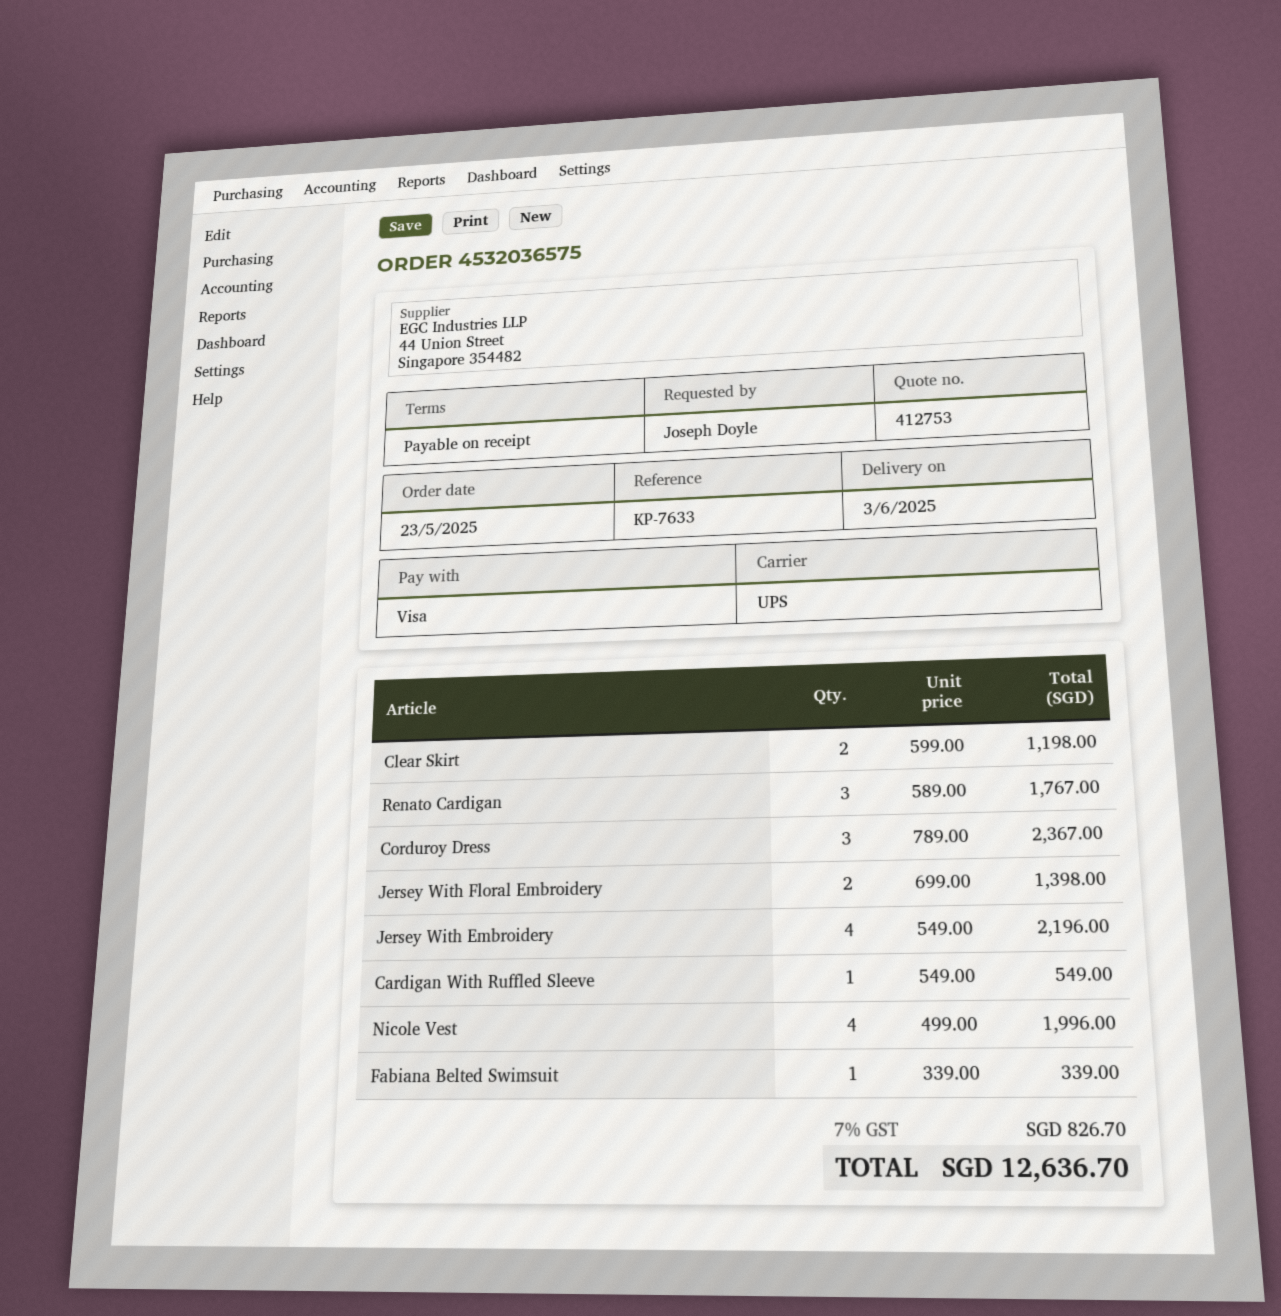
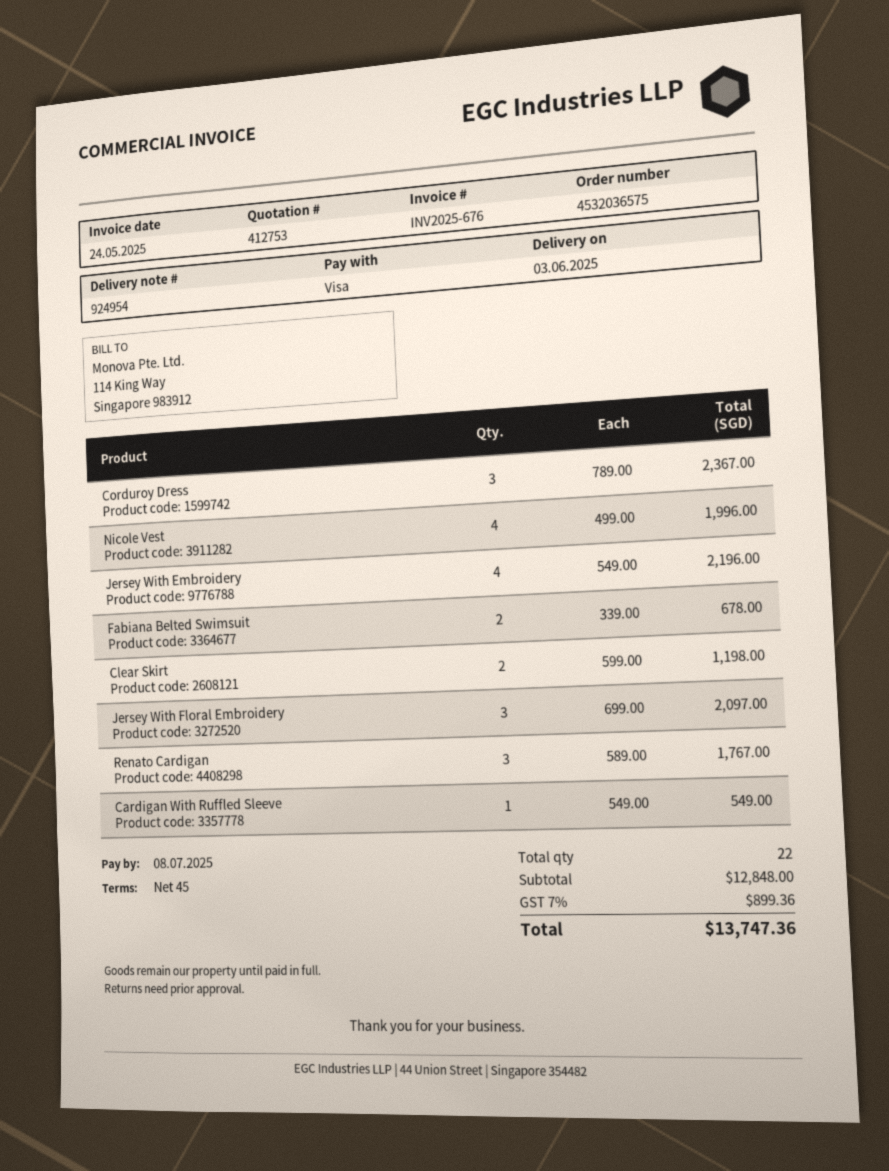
payment terms: on receipt -> 45 days
Jersey With Floral Embroidery: 2 x 699.00 = 1398.00 -> 3 x 699.00 = 2097.00
Fabiana Belted Swimsuit: 1 x 339.00 = 339.00 -> 2 x 339.00 = 678.00
tax: 7% = 826.70 -> 7% = 899.36
total: 12636.70 -> 13747.36

